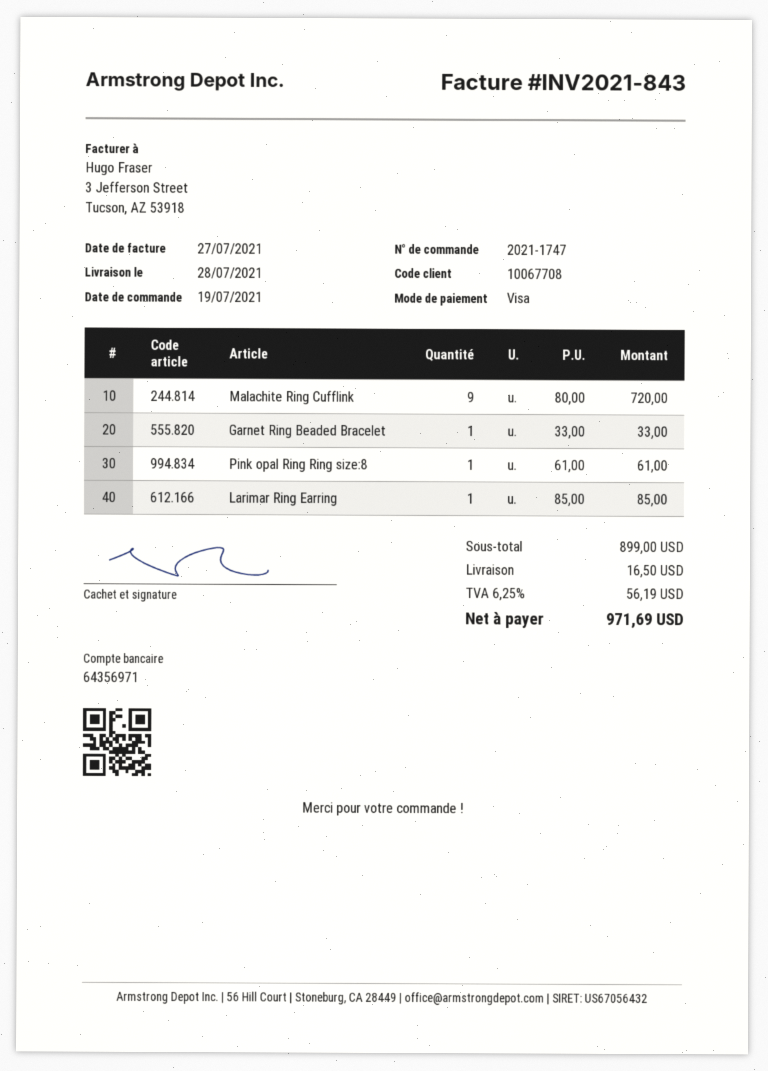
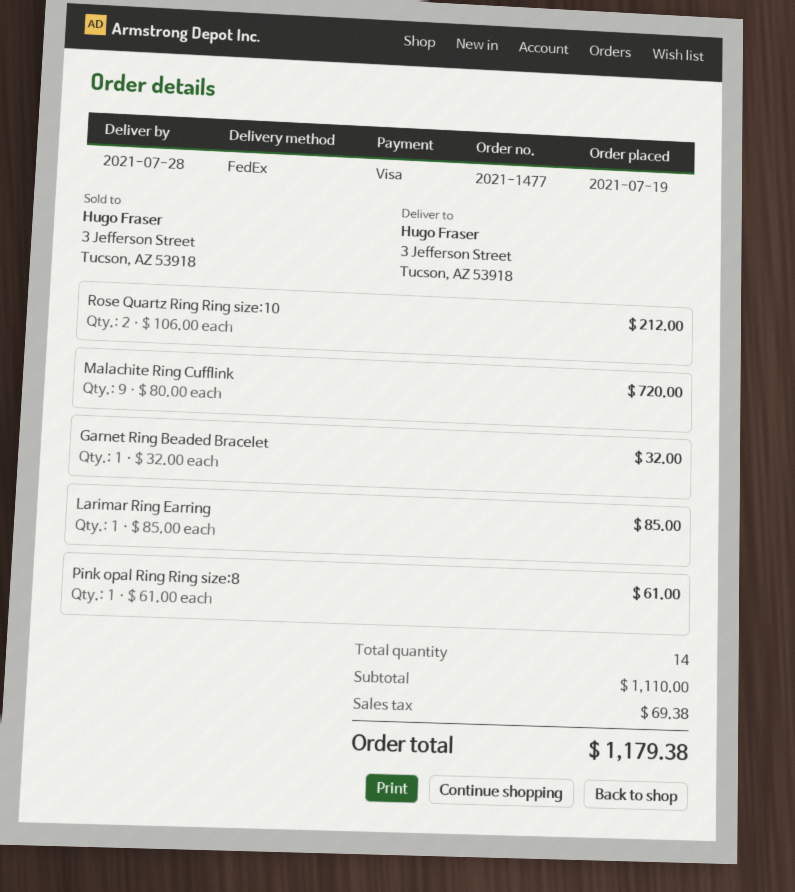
order number: 2021-1747 -> 2021-1477
Garnet Ring Beaded Bracelet: 1 x 33.00 = 33.00 -> 1 x 32.00 = 32.00
Rose Quartz Ring Ring size:10: none -> 2 x 106.00 = 212.00
subtotal: 899.00 -> 1110.00
shipping: 16.50 -> none
tax: 56.19 -> 69.38
total: 971.69 -> 1179.38

